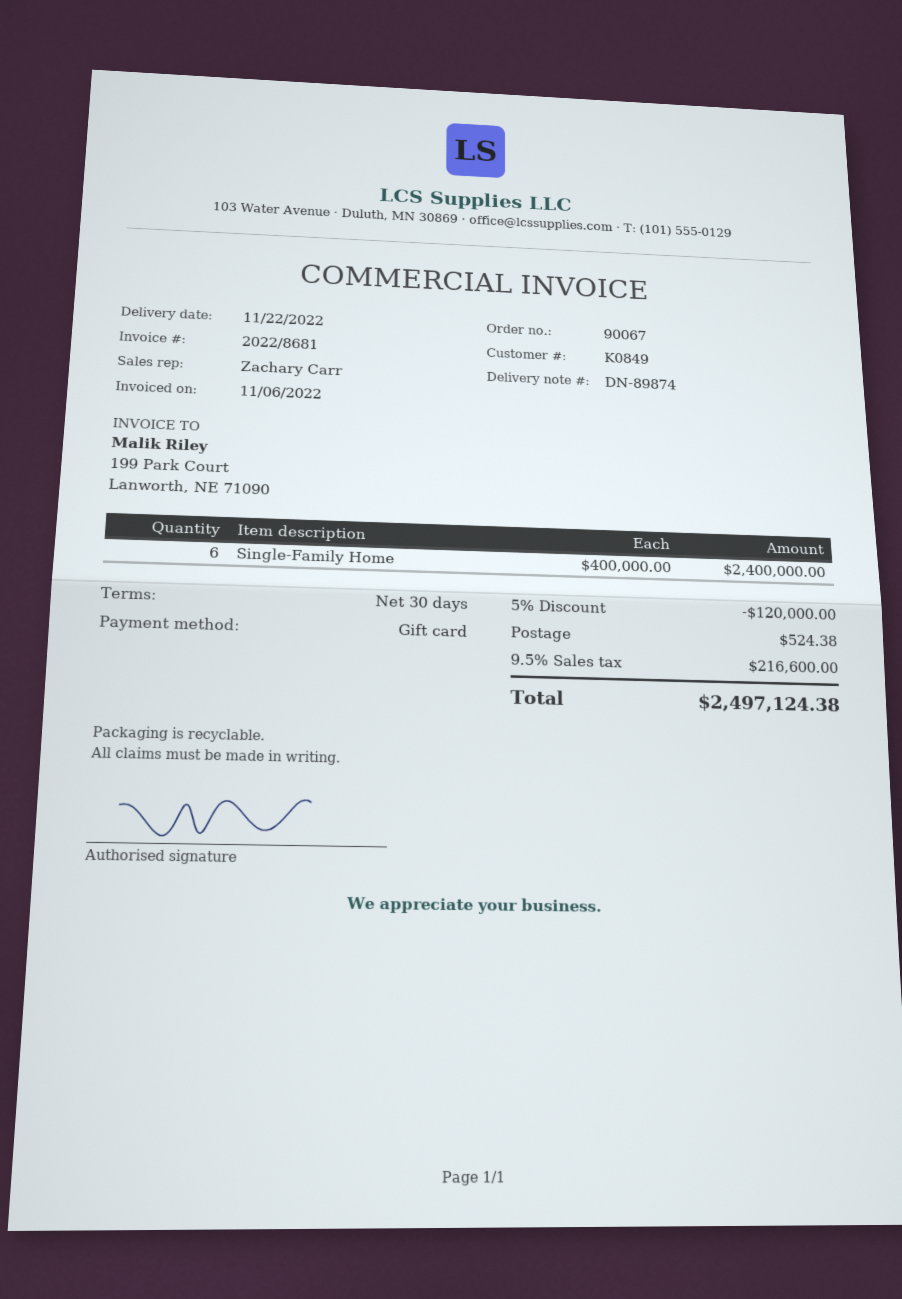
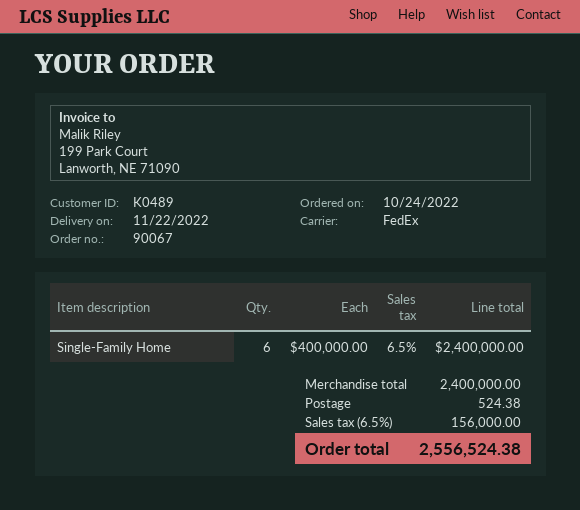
customer number: K0849 -> K0489
discount: 5% = 120000.00 -> none
tax: 9.5% = 216600.00 -> 6.5% = 156000.00
total: 2497124.38 -> 2556524.38

